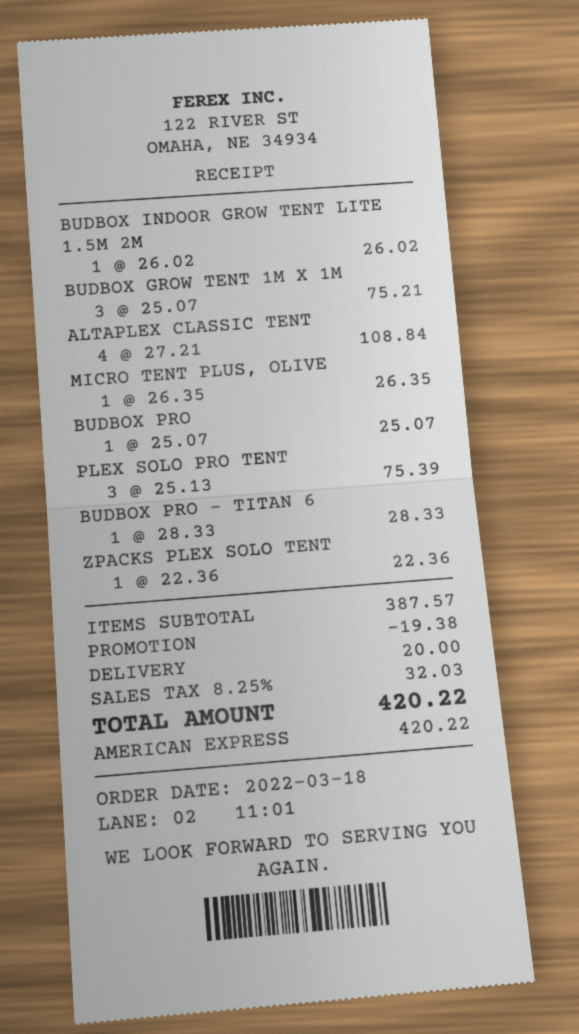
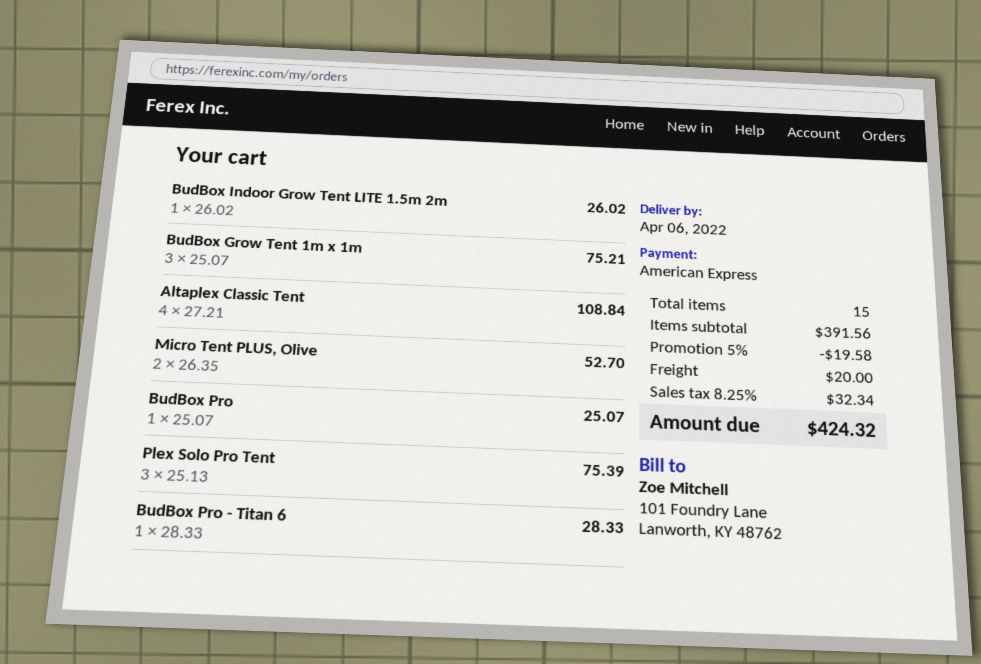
MICRO TENT PLUS, OLIVE: 1 x 26.35 = 26.35 -> 2 x 26.35 = 52.70
ZPACKS PLEX SOLO TENT: 1 x 22.36 = 22.36 -> none
subtotal: 387.57 -> 391.56
discount: 19.38 -> 19.58
tax: 8.25% = 32.03 -> 8.25% = 32.34
total: 420.22 -> 424.32

